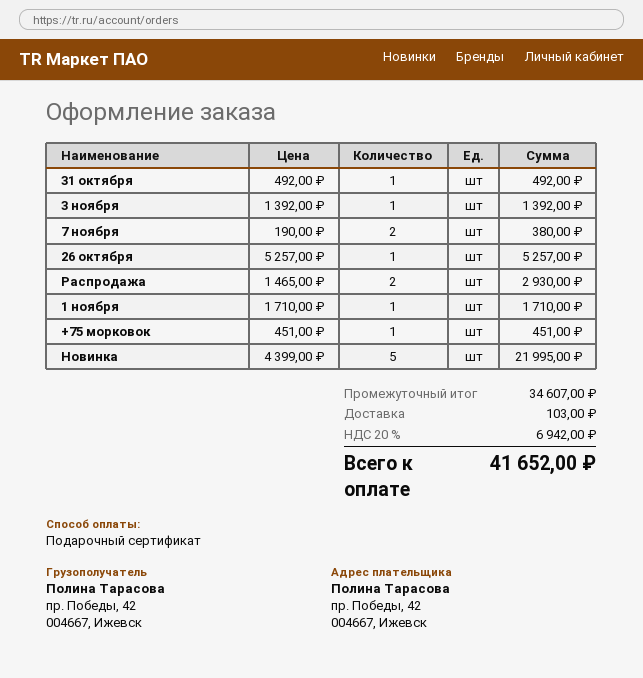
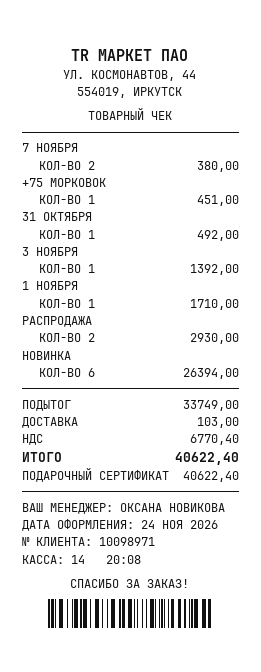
26 октября: 1 for 5257.00 -> none
Новинка: 5 for 21995.00 -> 6 for 26394.00
subtotal: 34607.00 -> 33749.00
tax: 6942.00 -> 6770.40
total: 41652.00 -> 40622.40

